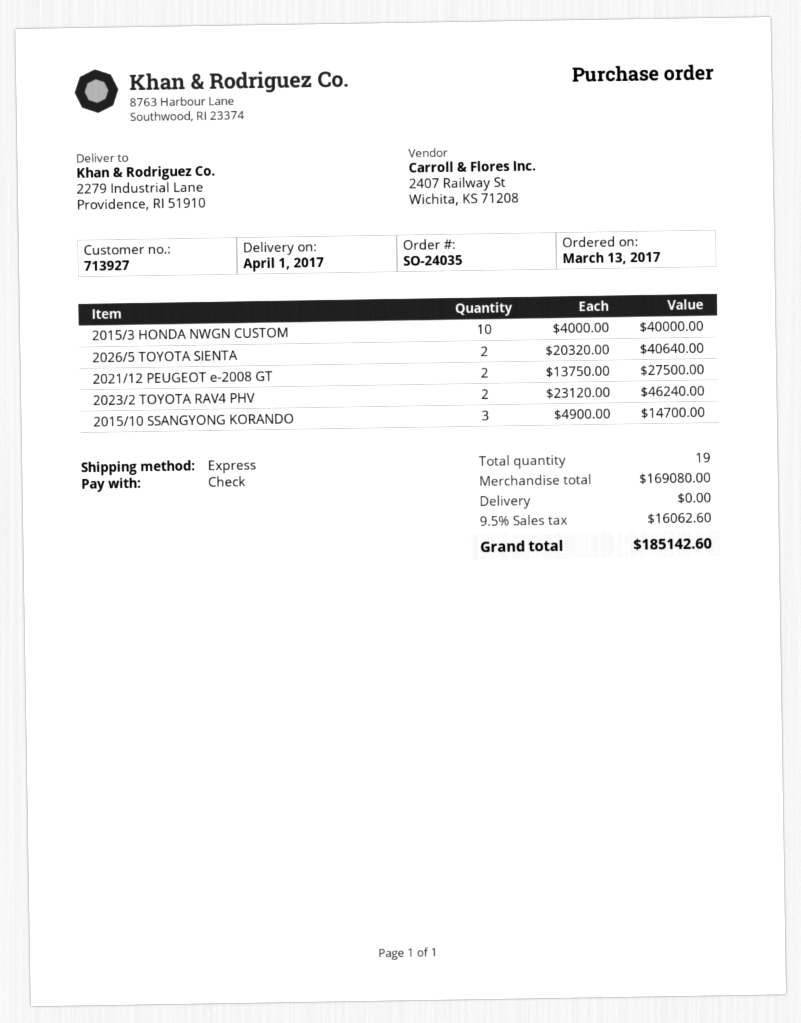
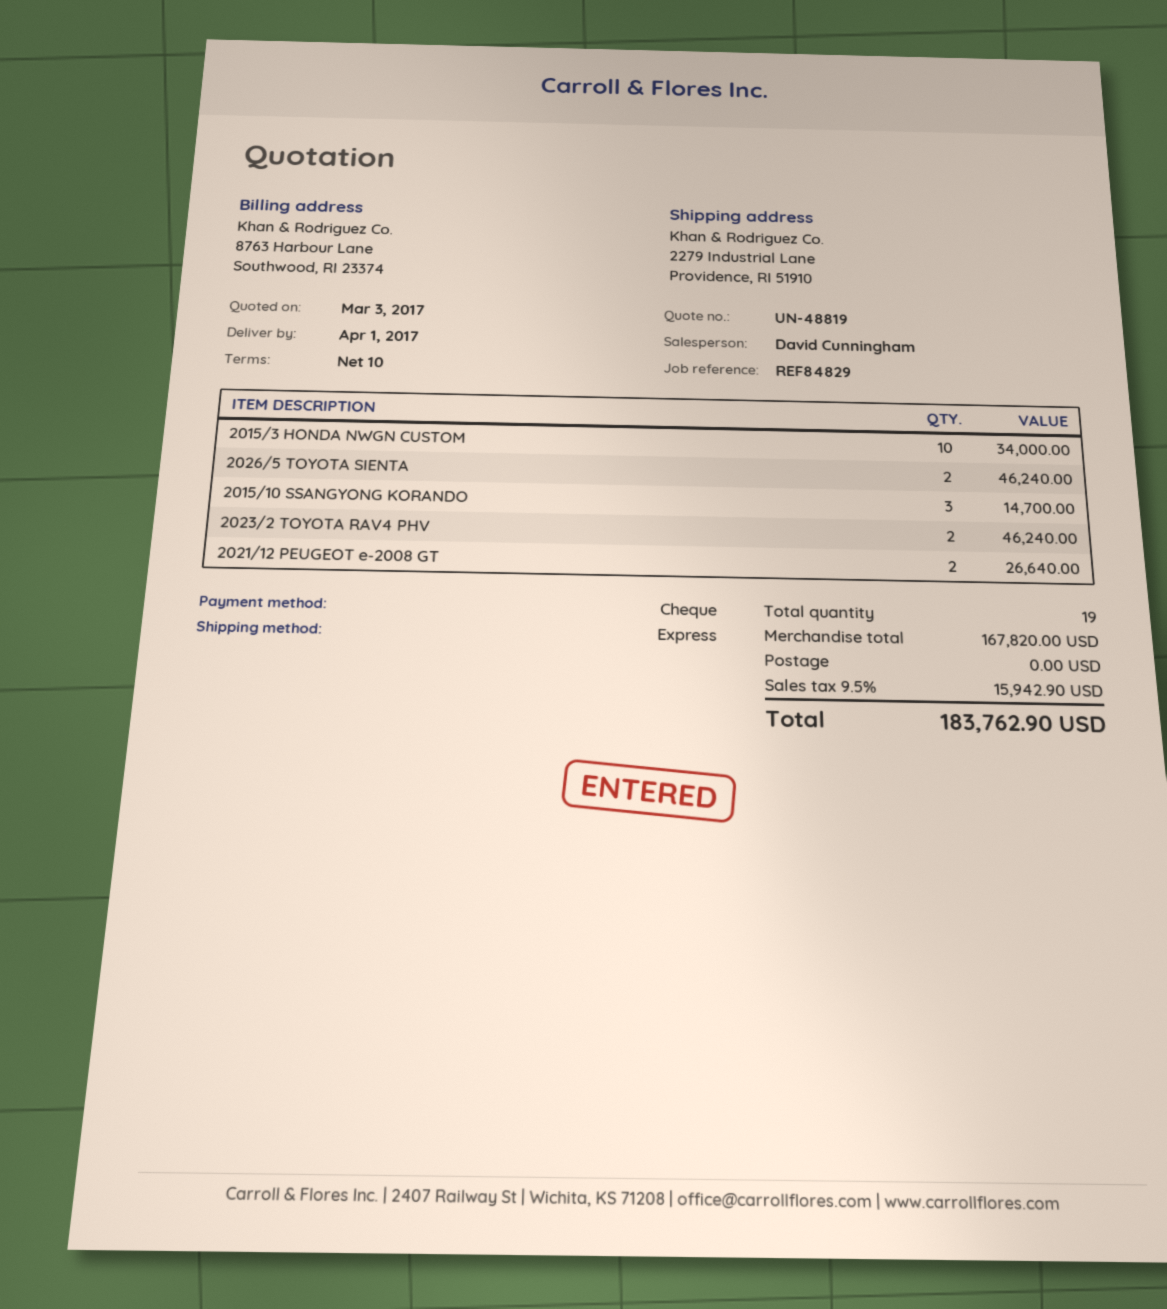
2015/3 HONDA NWGN CUSTOM: 10 for 40000.00 -> 10 for 34000.00
2026/5 TOYOTA SIENTA: 2 for 40640.00 -> 2 for 46240.00
2021/12 PEUGEOT e-2008 GT: 2 for 27500.00 -> 2 for 26640.00
subtotal: 169080.00 -> 167820.00
tax: 9.5% = 16062.60 -> 9.5% = 15942.90
total: 185142.60 -> 183762.90

